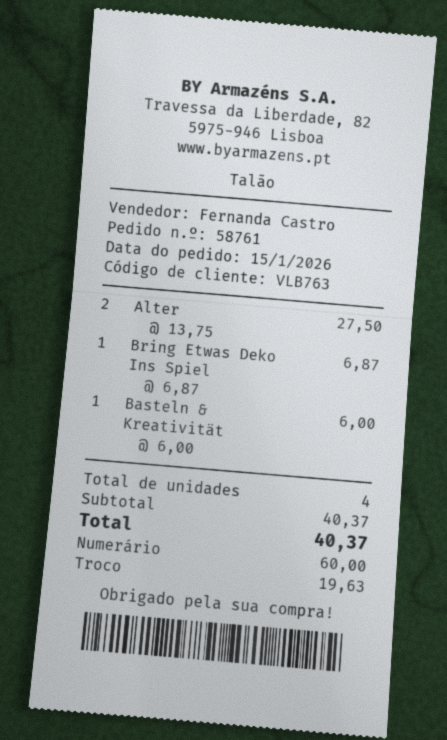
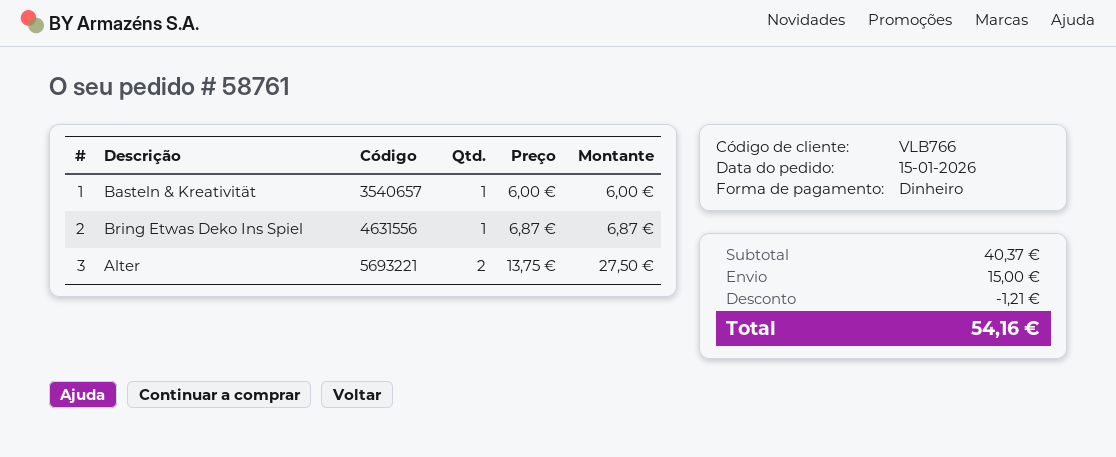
customer number: VLB763 -> VLB766
discount: none -> 1.21
shipping: none -> 15.00
total: 40.37 -> 54.16

